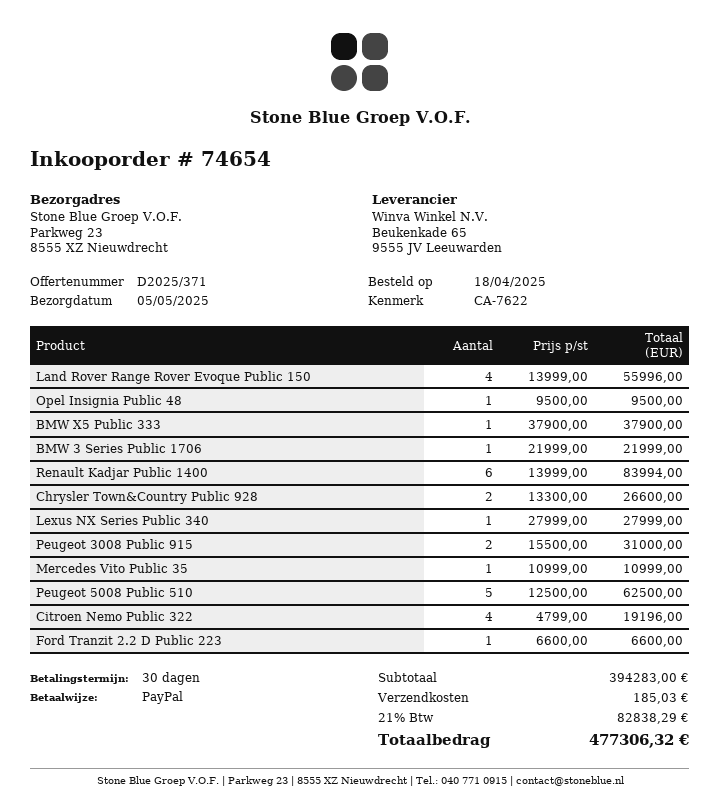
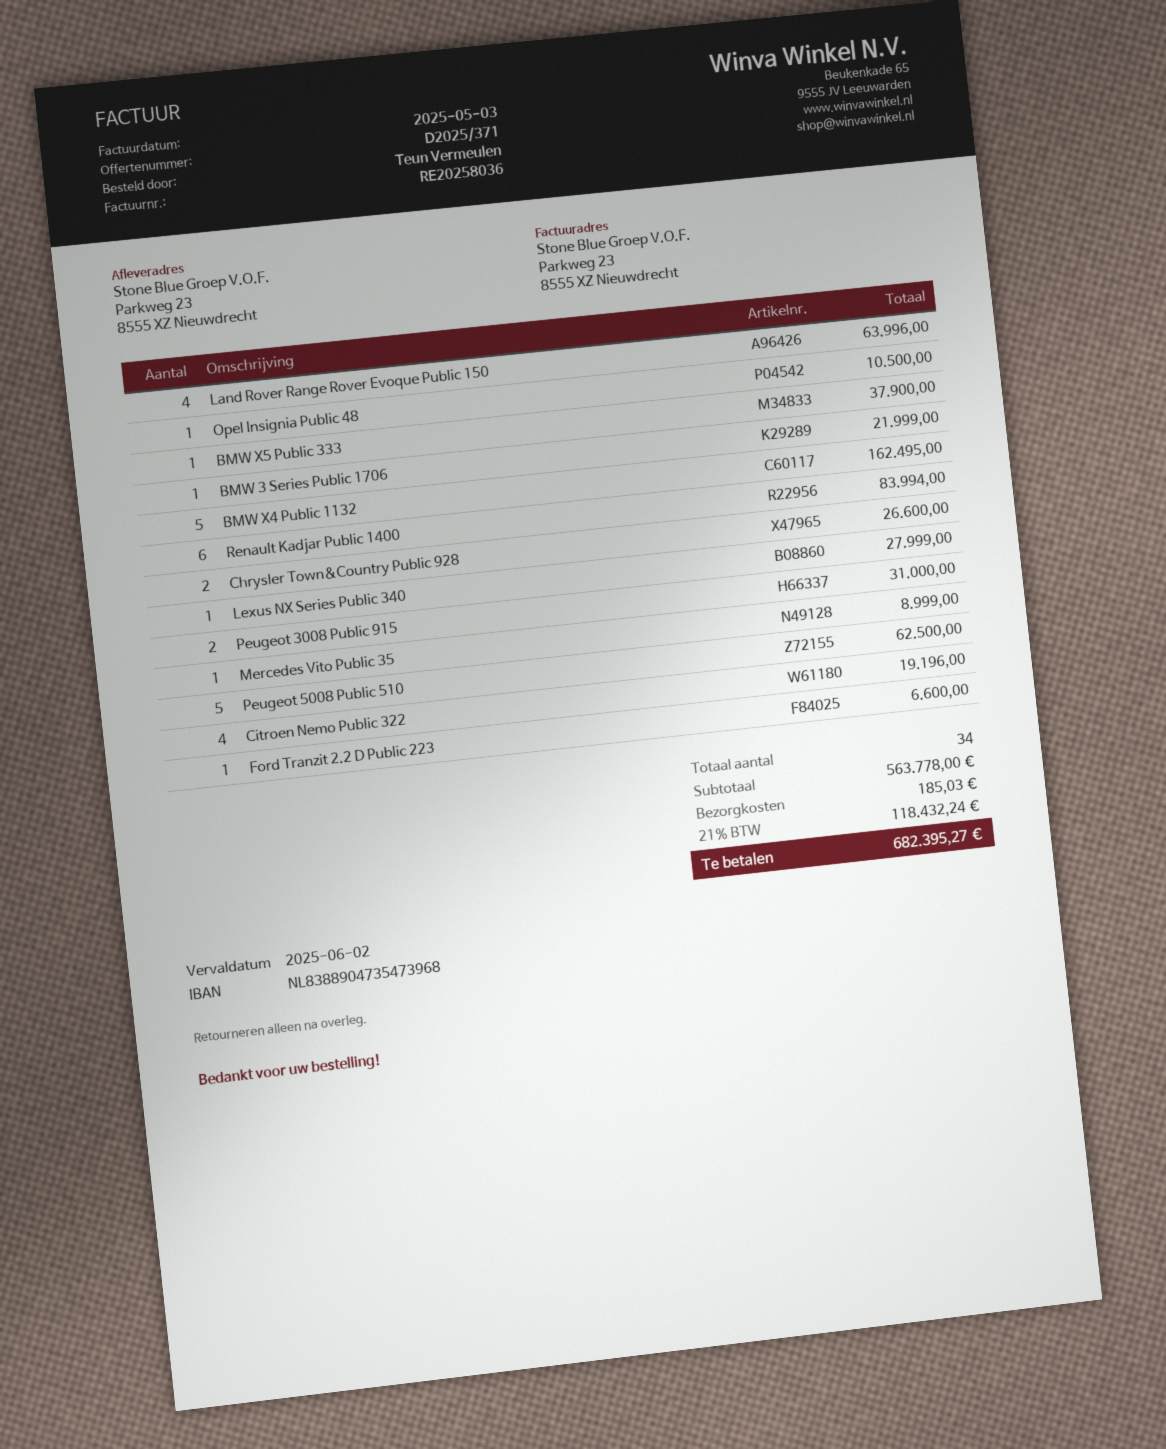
Land Rover Range Rover Evoque Public 150: 4 for 55996.00 -> 4 for 63996.00
Opel Insignia Public 48: 1 for 9500.00 -> 1 for 10500.00
Mercedes Vito Public 35: 1 for 10999.00 -> 1 for 8999.00
BMW X4 Public 1132: none -> 5 for 162495.00
subtotal: 394283.00 -> 563778.00
tax: 21% = 82838.29 -> 21% = 118432.24
total: 477306.32 -> 682395.27

